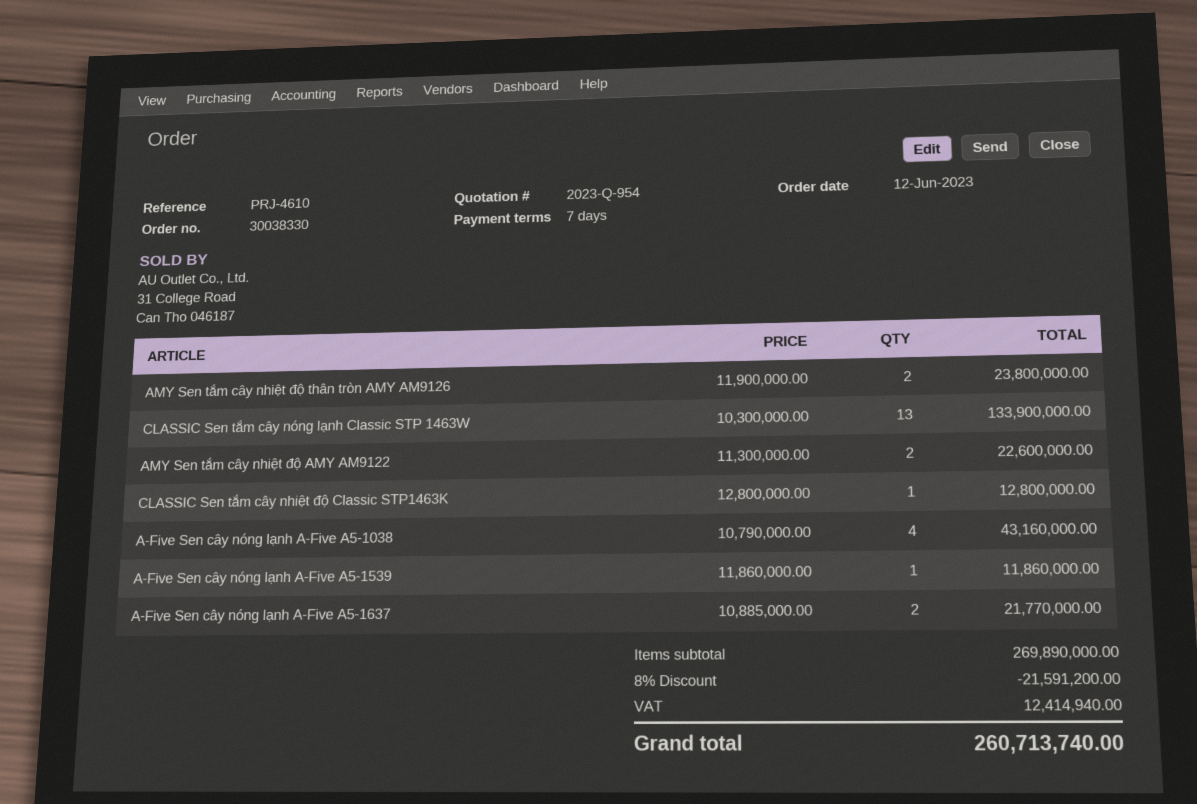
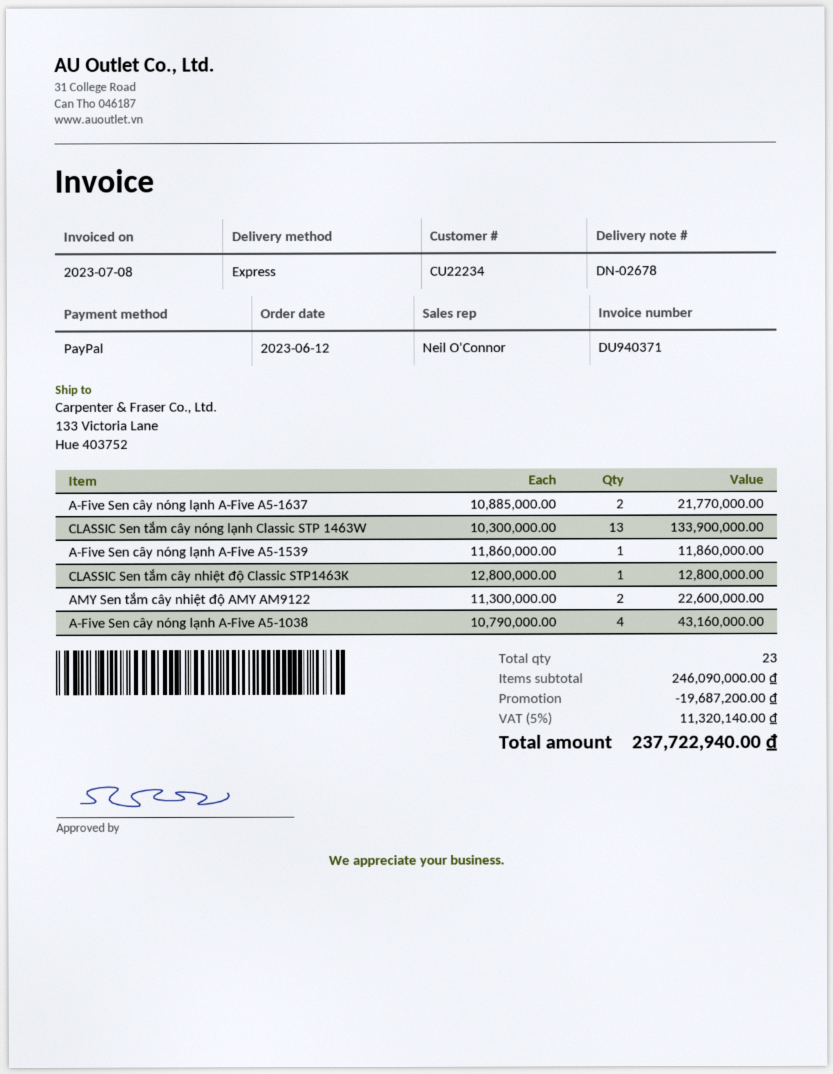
AMY Sen tắm cây nhiệt độ thân tròn AMY AM9126: 2 x 11900000.00 = 23800000.00 -> none
subtotal: 269890000.00 -> 246090000.00
discount: 21591200.00 -> 19687200.00
tax: 12414940.00 -> 11320140.00
total: 260713740.00 -> 237722940.00

